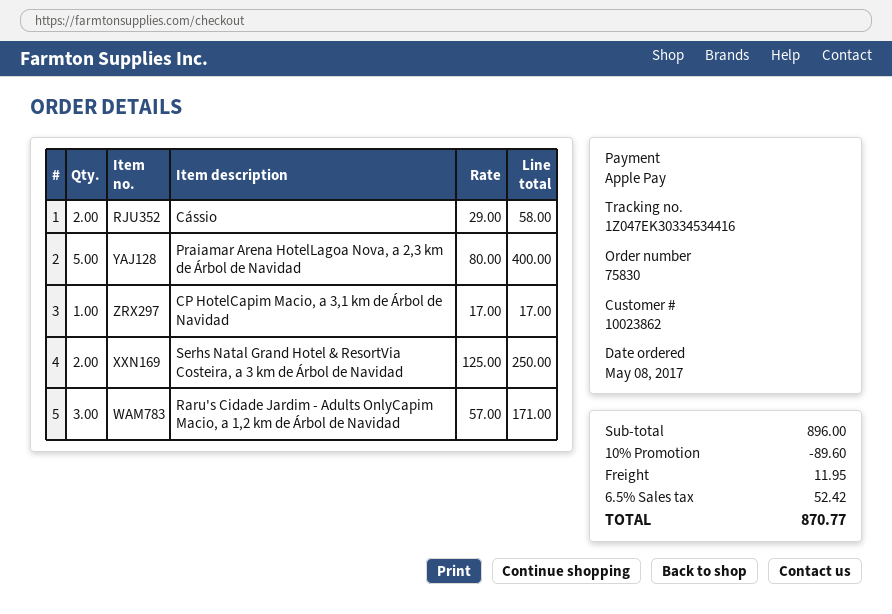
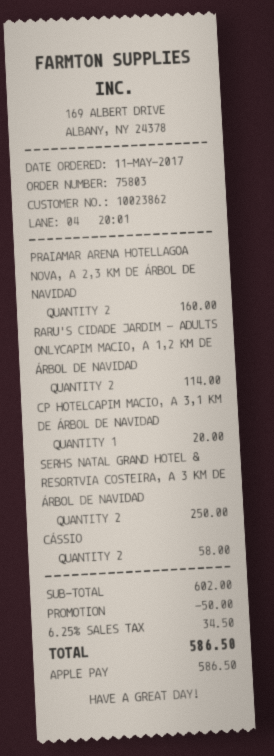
order number: 75830 -> 75803
order date: 2017-05-08 -> 2017-05-11
Praiamar Arena HotelLagoa Nova, a 2,3 km de Árbol de Navidad: 5 for 400.00 -> 2 for 160.00
CP HotelCapim Macio, a 3,1 km de Árbol de Navidad: 1 for 17.00 -> 1 for 20.00
Raru's Cidade Jardim - Adults OnlyCapim Macio, a 1,2 km de Árbol de Navidad: 3 for 171.00 -> 2 for 114.00
subtotal: 896.00 -> 602.00
discount: 89.60 -> 50.00
shipping: 11.95 -> none
tax: 6.5% = 52.42 -> 6.25% = 34.50
total: 870.77 -> 586.50

